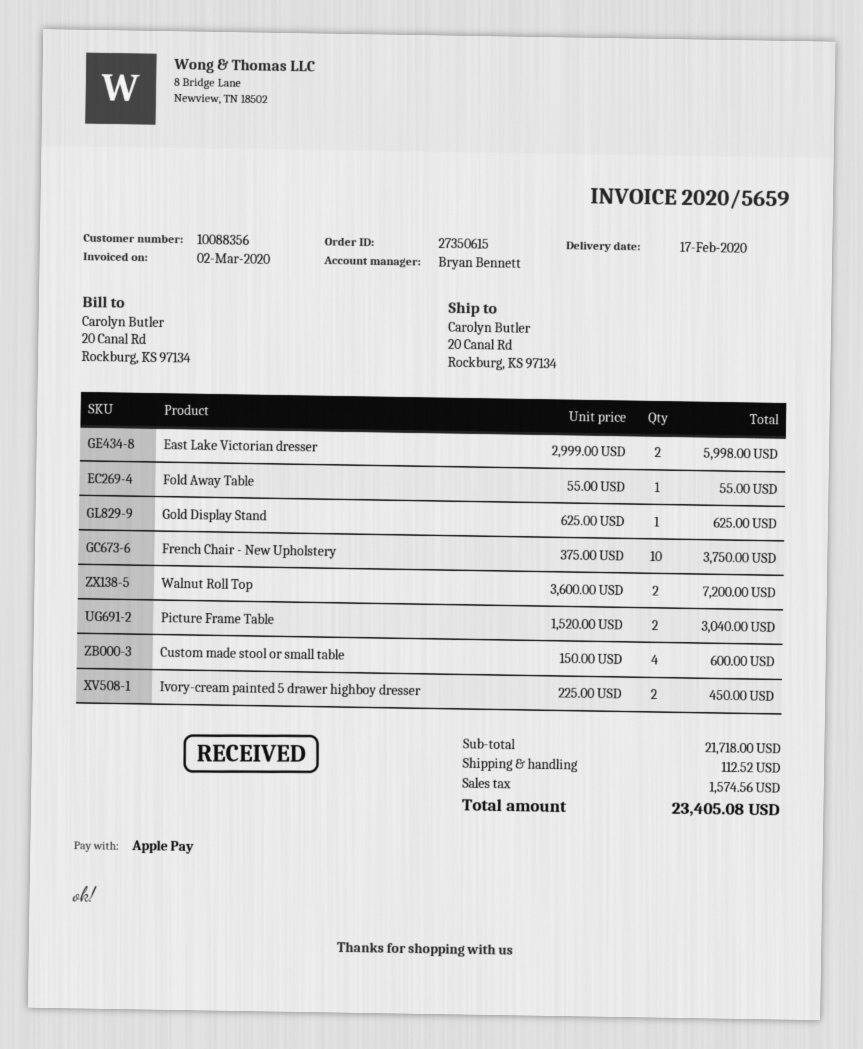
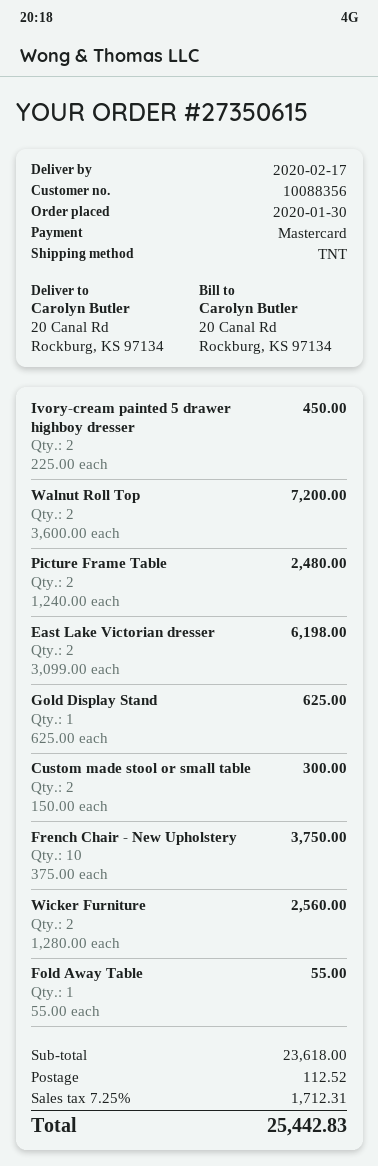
payment method: Apple Pay -> Mastercard
East Lake Victorian dresser: 2 x 2999.00 = 5998.00 -> 2 x 3099.00 = 6198.00
Picture Frame Table: 2 x 1520.00 = 3040.00 -> 2 x 1240.00 = 2480.00
Custom made stool or small table: 4 x 150.00 = 600.00 -> 2 x 150.00 = 300.00
Wicker Furniture: none -> 2 x 1280.00 = 2560.00
subtotal: 21718.00 -> 23618.00
tax: 1574.56 -> 1712.31
total: 23405.08 -> 25442.83

